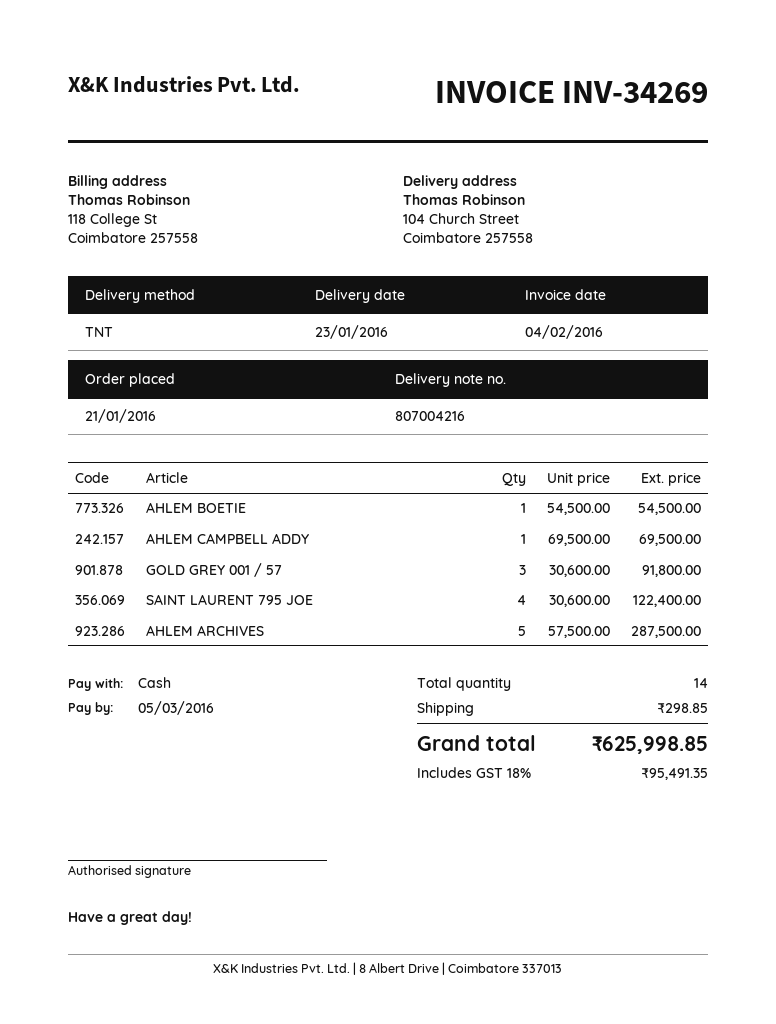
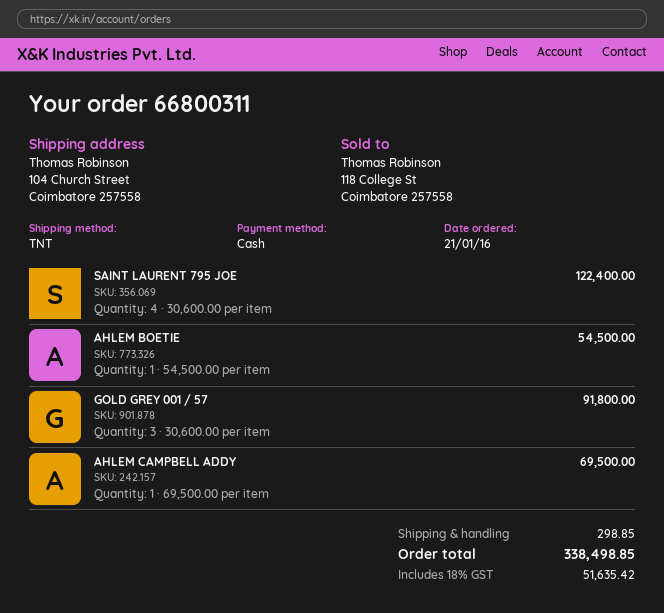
AHLEM ARCHIVES: 5 x 57500.00 = 287500.00 -> none
tax: 18% = 95491.35 -> 18% = 51635.42
total: 625998.85 -> 338498.85

